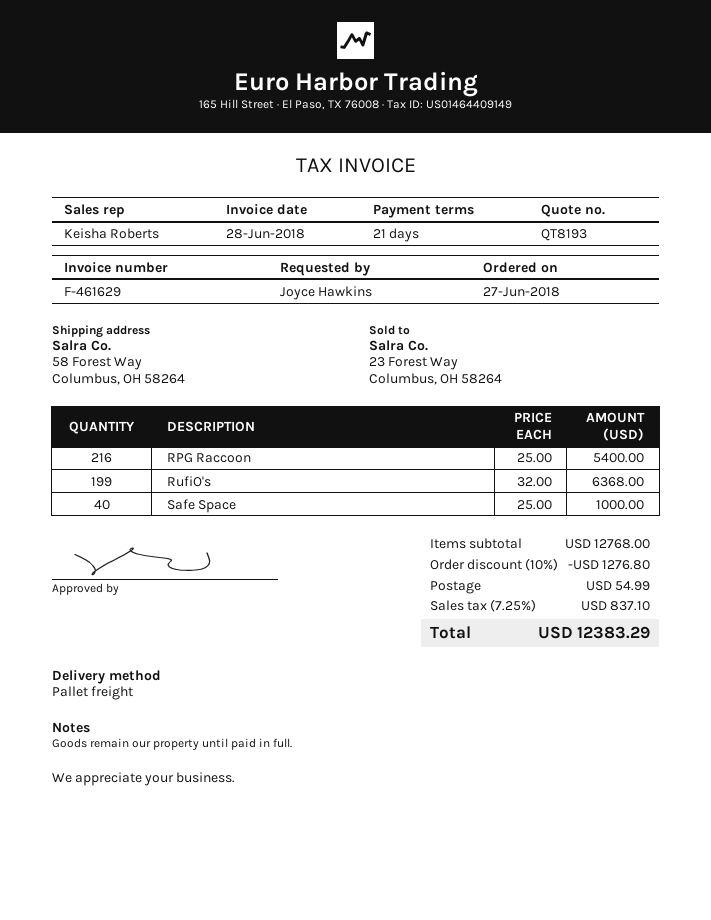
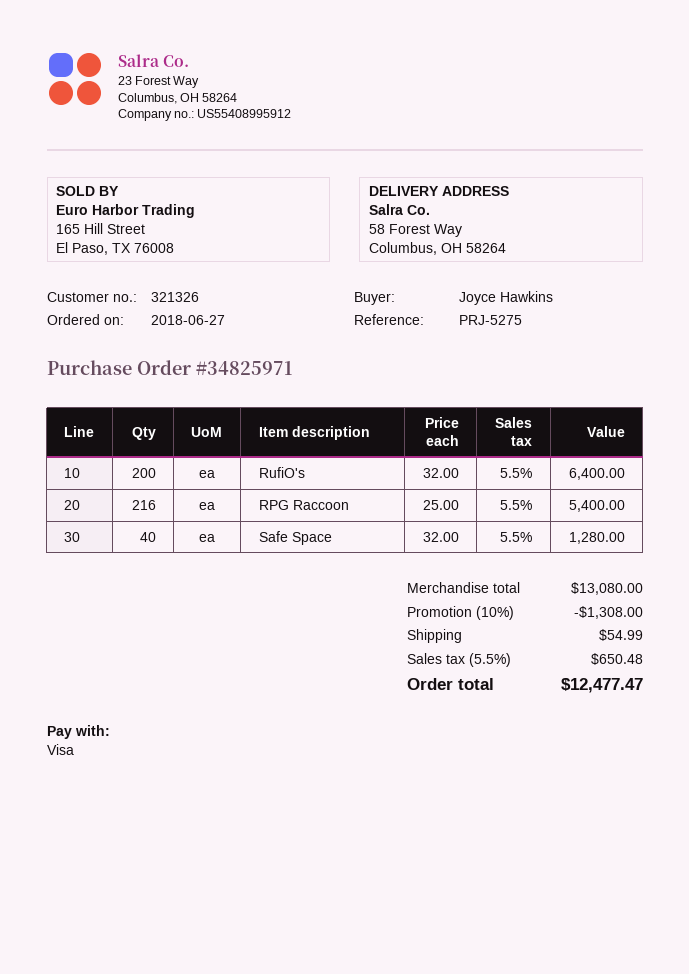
RufiO's: 199 x 32.00 = 6368.00 -> 200 x 32.00 = 6400.00
Safe Space: 40 x 25.00 = 1000.00 -> 40 x 32.00 = 1280.00
subtotal: 12768.00 -> 13080.00
discount: 10% = 1276.80 -> 10% = 1308.00
tax: 7.25% = 837.10 -> 5.5% = 650.48
total: 12383.29 -> 12477.47

